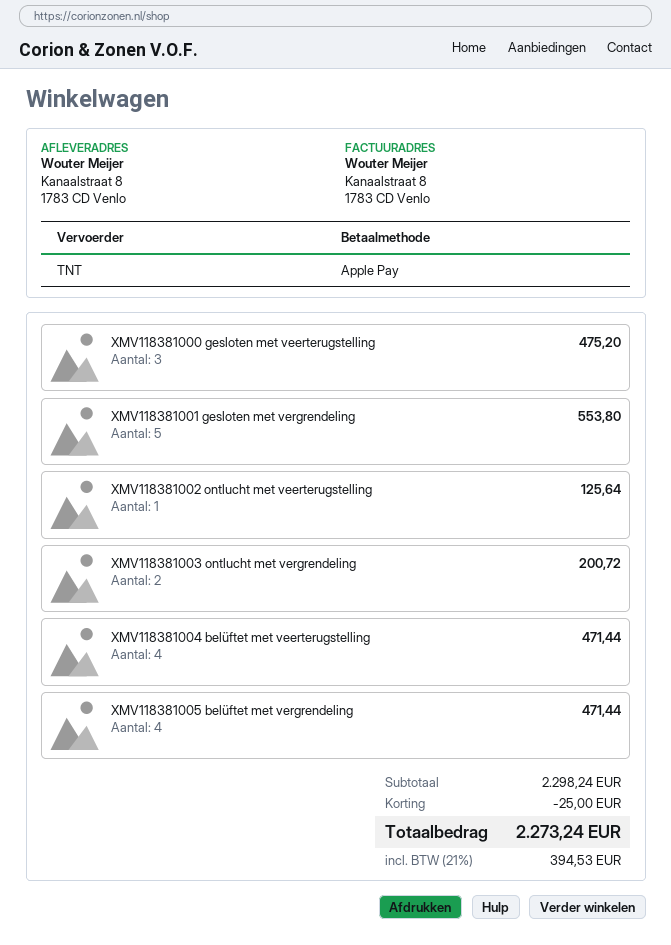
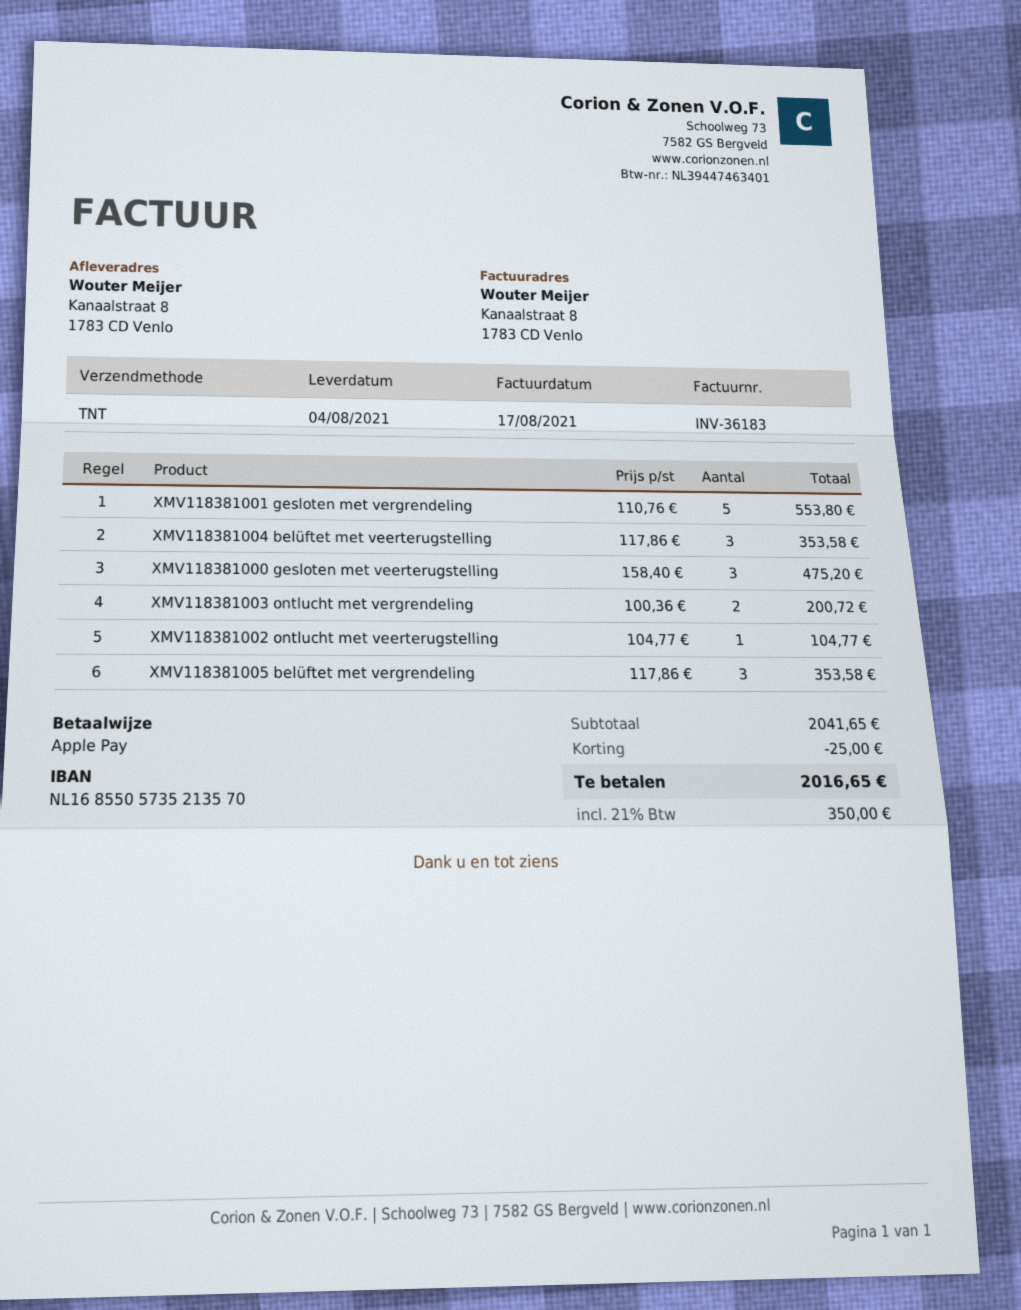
XMV118381002 ontlucht met veerterugstelling: 1 for 125.64 -> 1 for 104.77
XMV118381004 belüftet met veerterugstelling: 4 for 471.44 -> 3 for 353.58
XMV118381005 belüftet met vergrendeling: 4 for 471.44 -> 3 for 353.58
subtotal: 2298.24 -> 2041.65
tax: 21% = 394.53 -> 21% = 350.00
total: 2273.24 -> 2016.65

